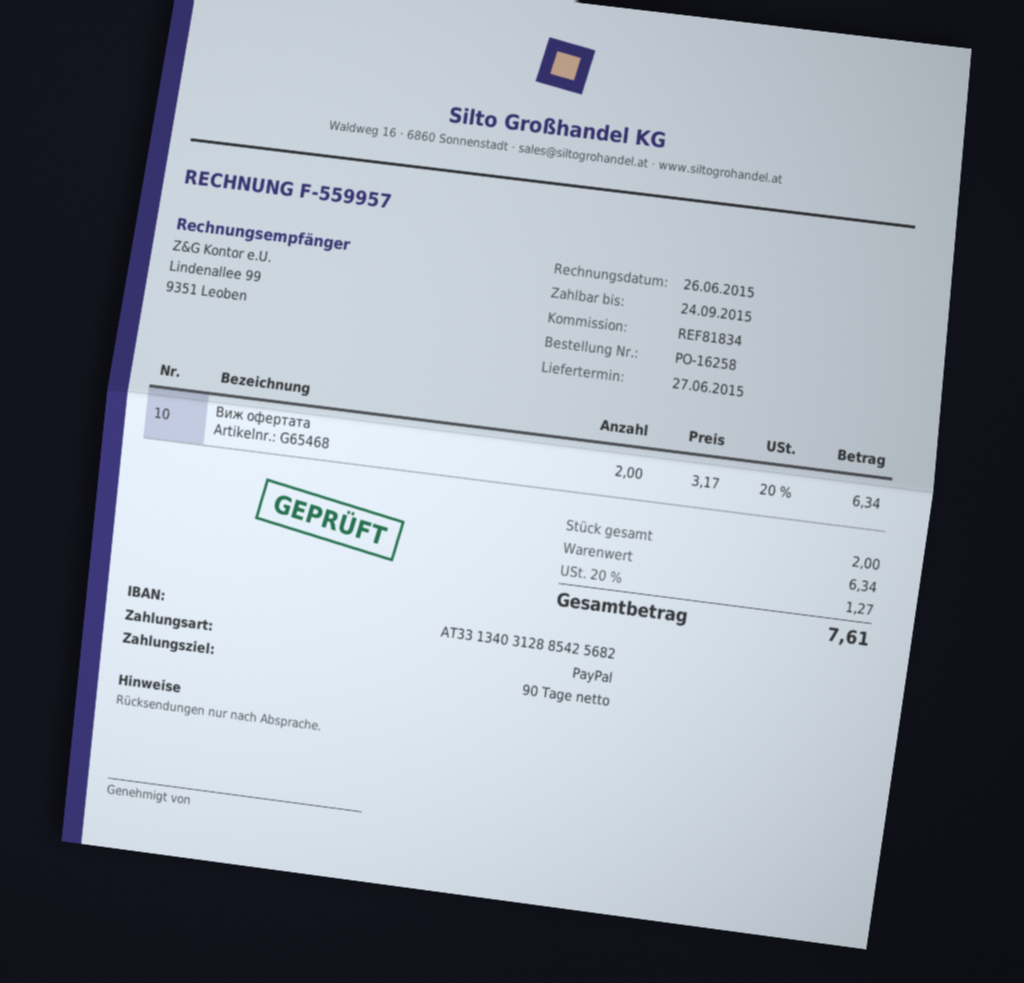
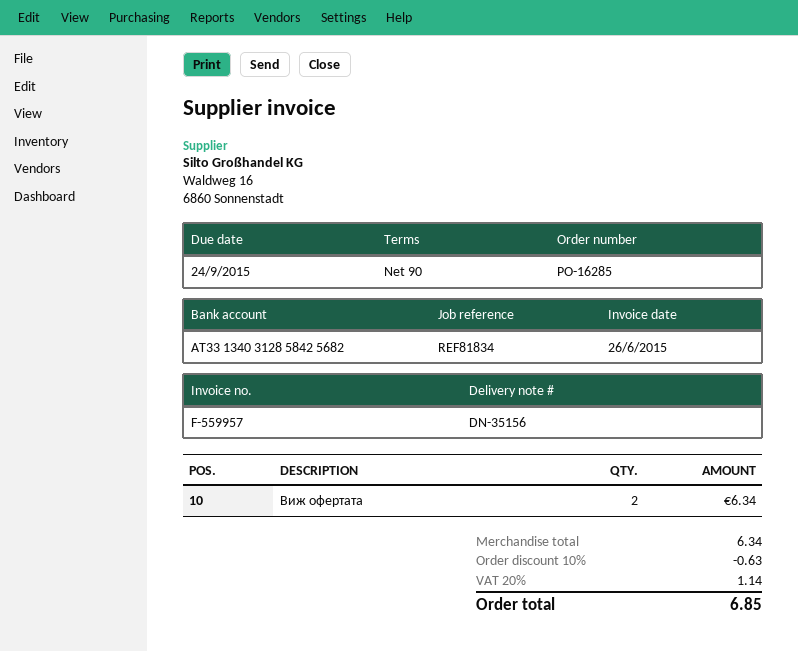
order number: PO-16258 -> PO-16285
bank account: AT331340312885425682 -> AT331340312858425682
discount: none -> 10% = 0.63
tax: 20% = 1.27 -> 20% = 1.14
total: 7.61 -> 6.85

